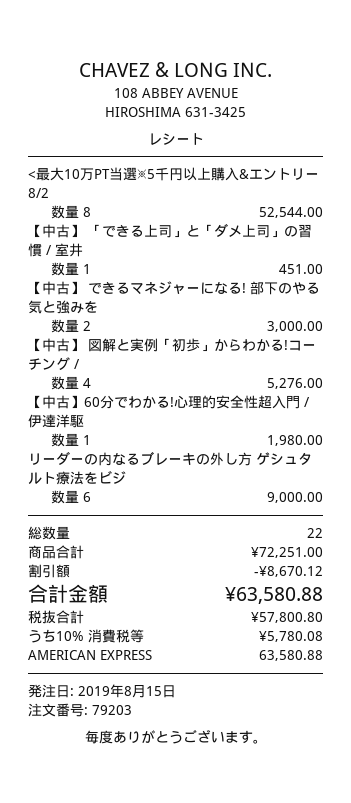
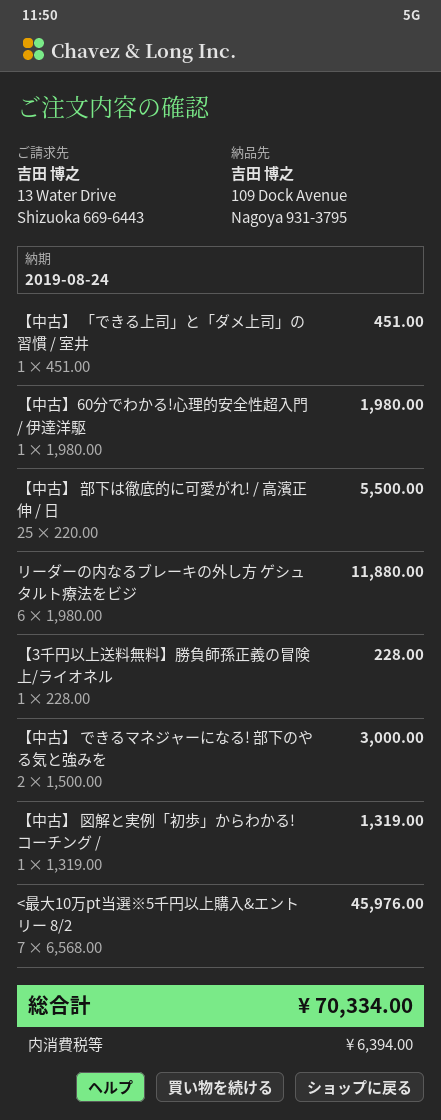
<最大10万PT当選※5千円以上購入&エントリー 8/2: 8 for 52544.00 -> 7 for 45976.00
【中古】 図解と実例「初歩」からわかる!コーチング /: 4 for 5276.00 -> 1 for 1319.00
リーダーの内なるブレーキの外し方 ゲシュタルト療法をビジ: 6 for 9000.00 -> 6 for 11880.00
【中古】 部下は徹底的に可愛がれ! / 高濱正伸 / 日: none -> 25 for 5500.00
【3千円以上送料無料】勝負師孫正義の冒険 上/ライオネル: none -> 1 for 228.00
discount: 8670.12 -> none
tax: 5780.08 -> 6394.00
total: 63580.88 -> 70334.00

